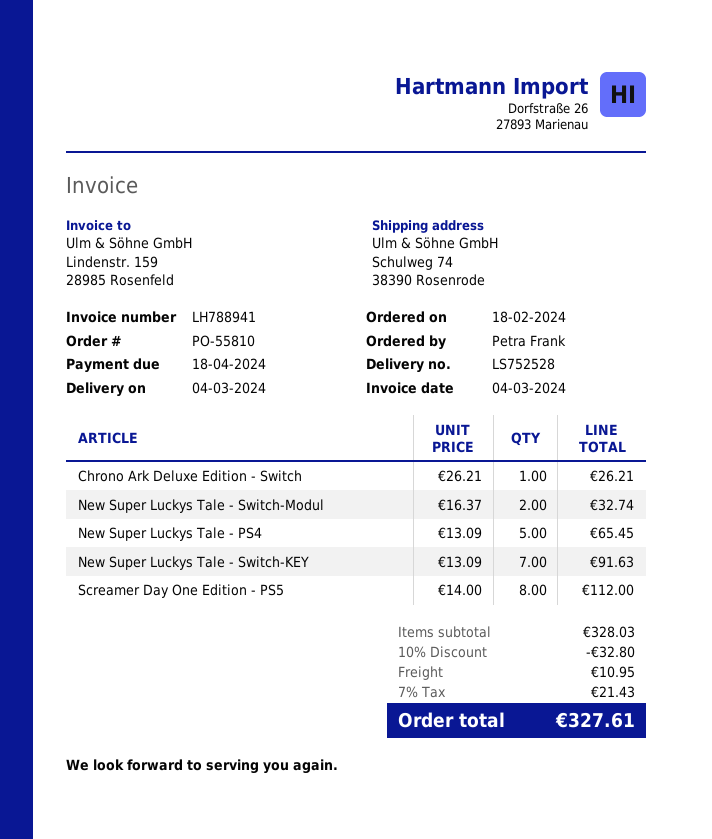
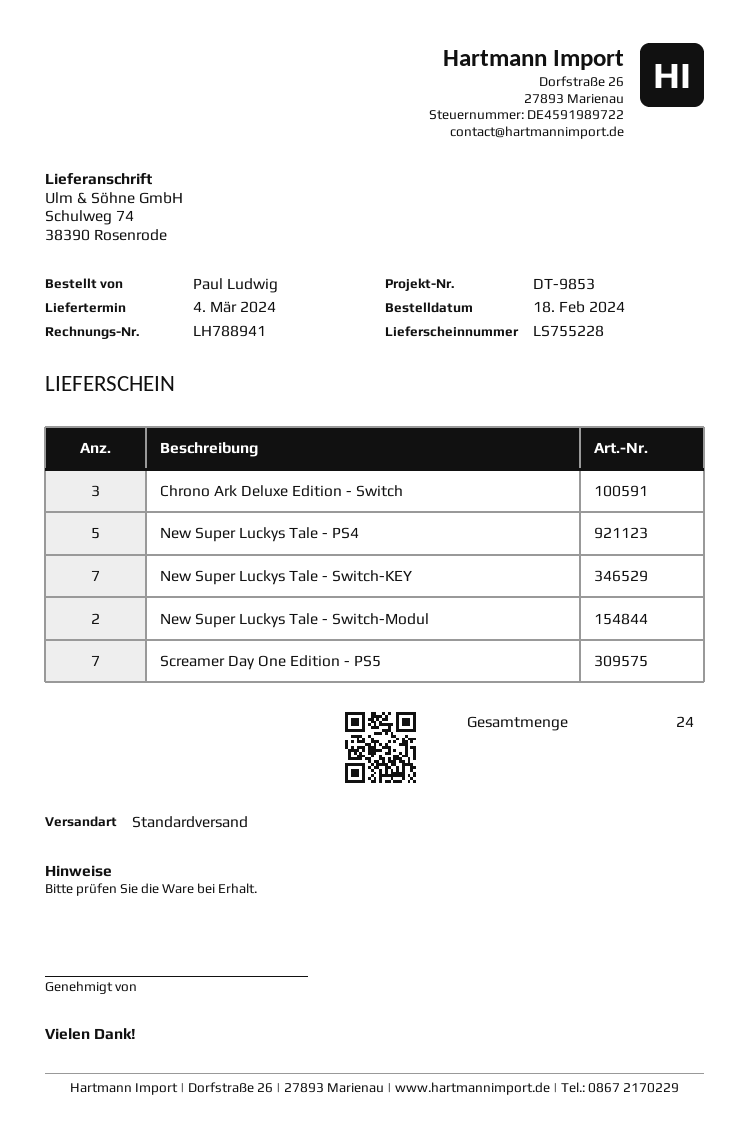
delivery note number: LS752528 -> LS755228
ordered by: Petra Frank -> Paul Ludwig
Chrono Ark Deluxe Edition - Switch: 1 -> 3
Screamer Day One Edition - PS5: 8 -> 7

